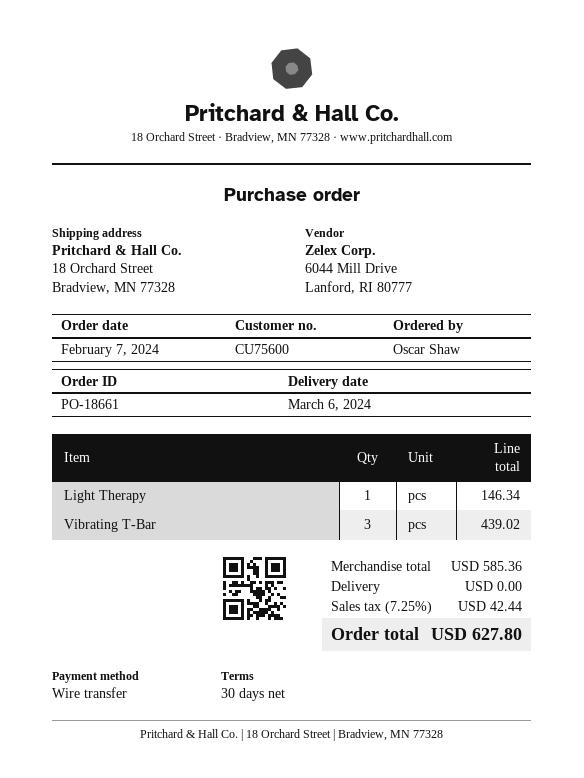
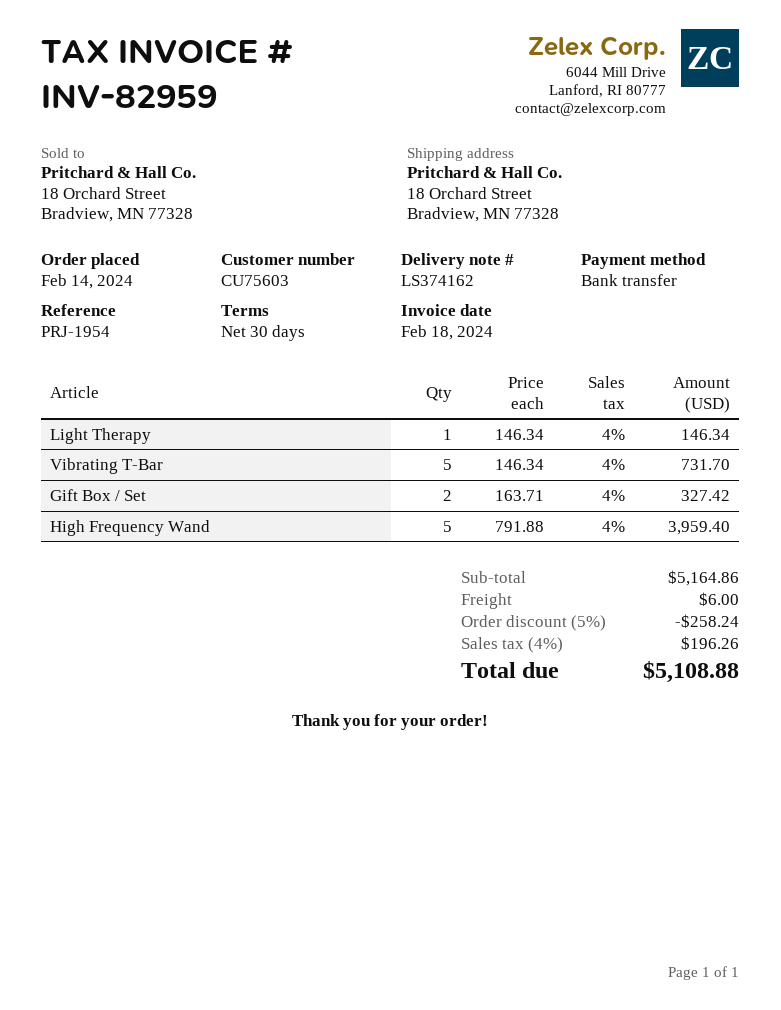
order date: 2024-02-07 -> 2024-02-14
customer number: CU75600 -> CU75603
Vibrating T-Bar: 3 for 439.02 -> 5 for 731.70
Gift Box / Set: none -> 2 for 327.42
High Frequency Wand: none -> 5 for 3959.40
subtotal: 585.36 -> 5164.86
discount: none -> 5% = 258.24
shipping: 0.00 -> 6.00
tax: 7.25% = 42.44 -> 4% = 196.26
total: 627.80 -> 5108.88

